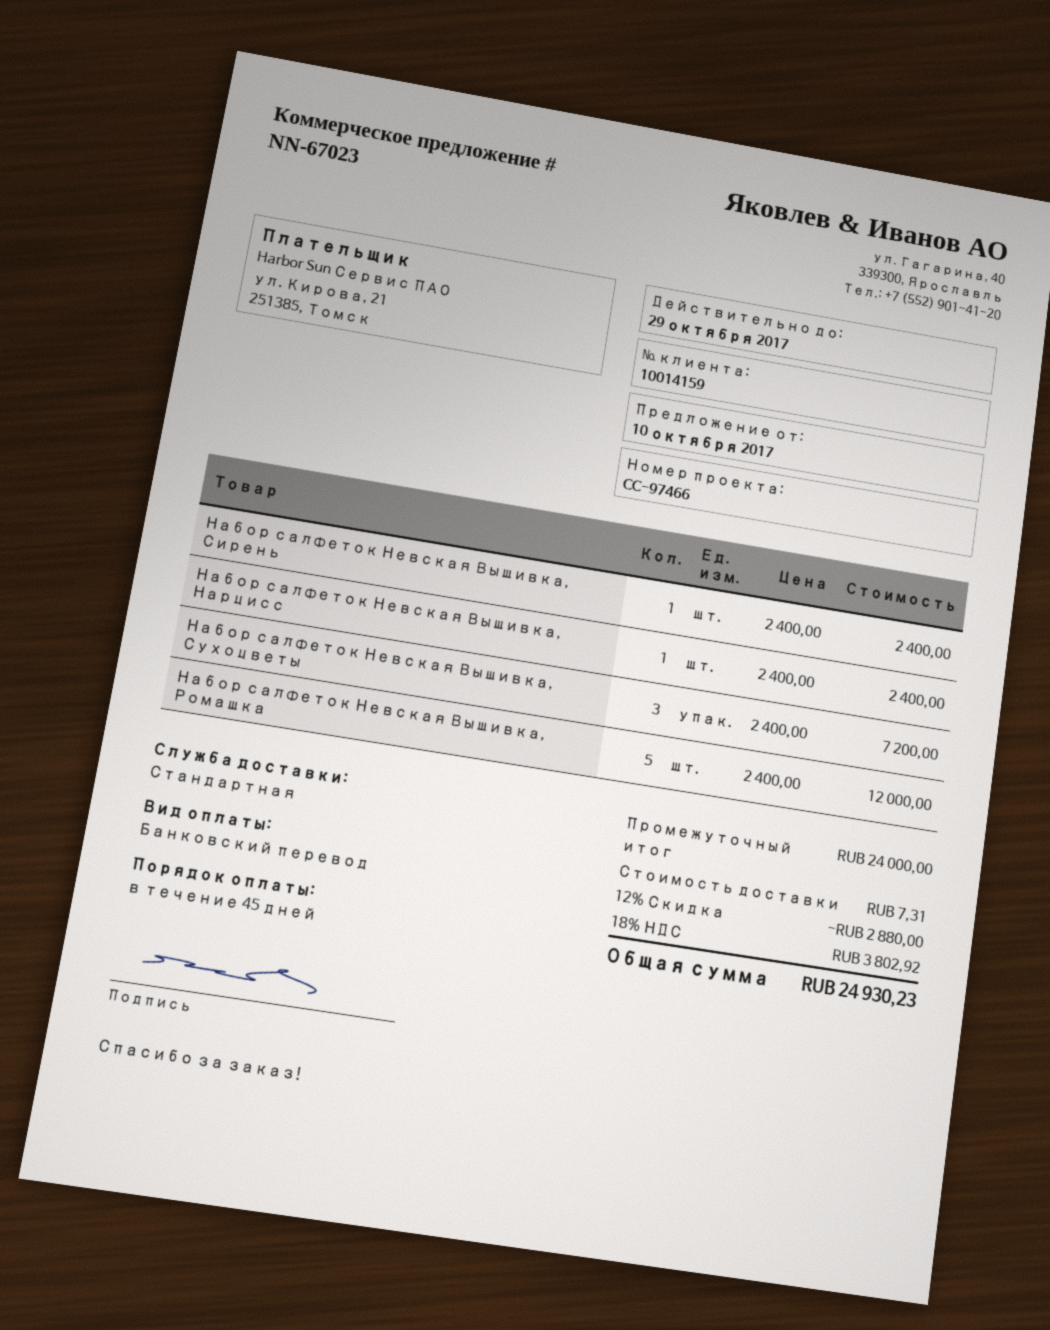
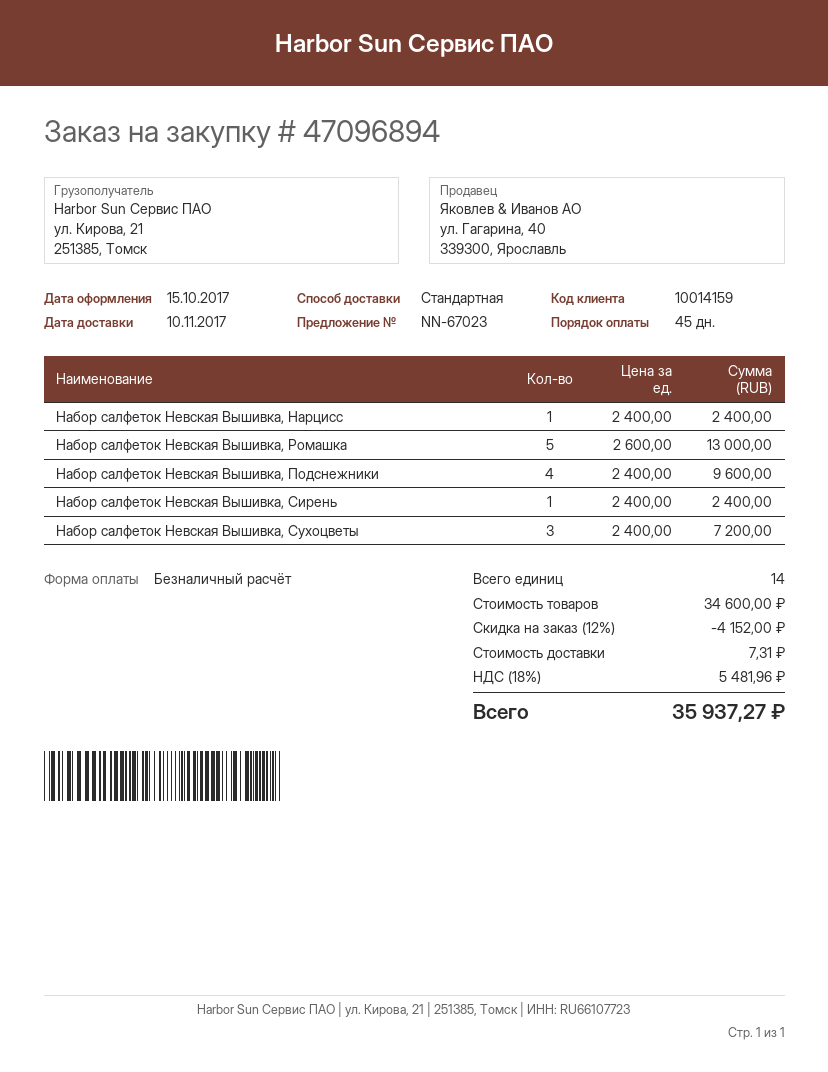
Набор салфеток Невская Вышивка, Ромашка: 5 x 2400.00 = 12000.00 -> 5 x 2600.00 = 13000.00
Набор салфеток Невская Вышивка, Подснежники: none -> 4 x 2400.00 = 9600.00
subtotal: 24000.00 -> 34600.00
discount: 12% = 2880.00 -> 12% = 4152.00
tax: 18% = 3802.92 -> 18% = 5481.96
total: 24930.23 -> 35937.27

